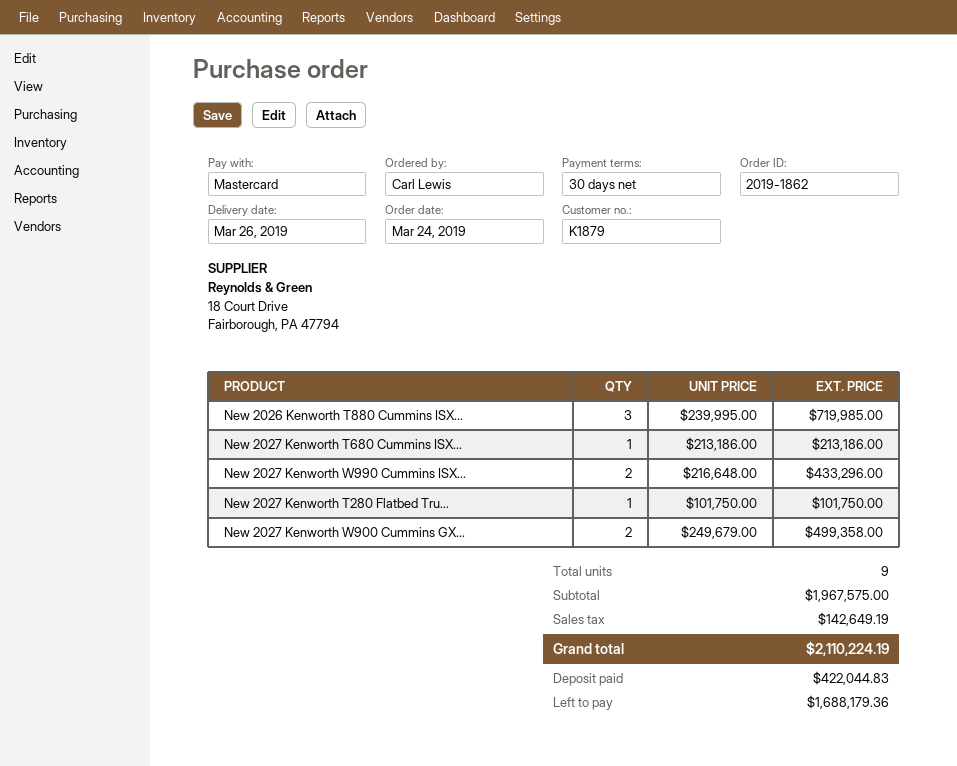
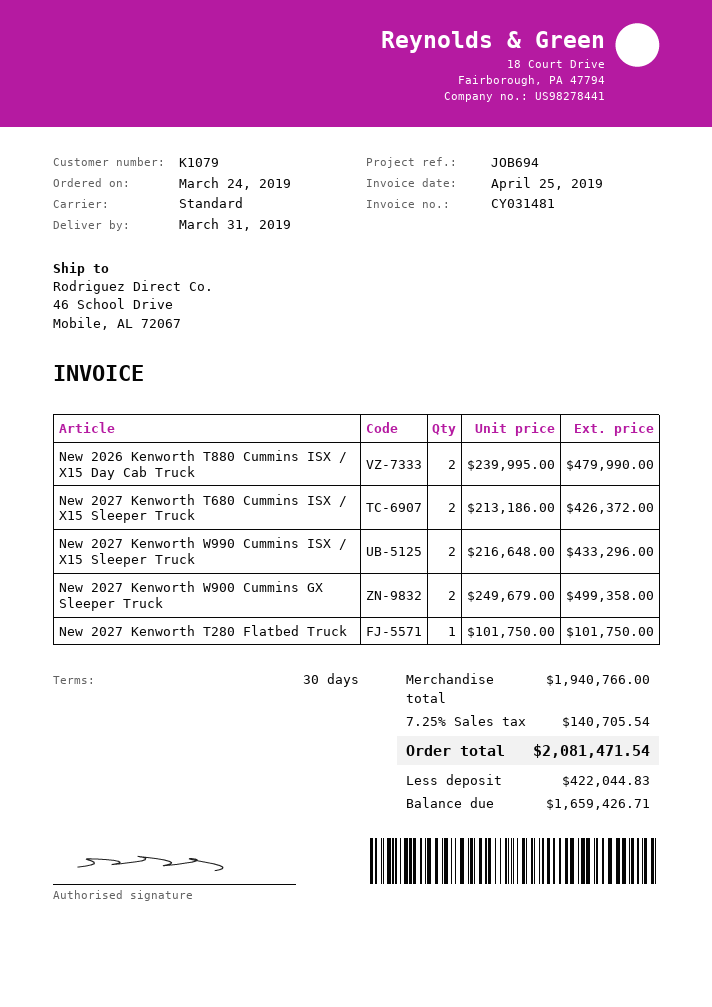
delivery date: 2019-03-26 -> 2019-03-31
customer number: K1879 -> K1079
New 2026 Kenworth T880 Cummins ISX...: 3 x 239995.00 = 719985.00 -> 2 x 239995.00 = 479990.00
New 2027 Kenworth T680 Cummins ISX...: 1 x 213186.00 = 213186.00 -> 2 x 213186.00 = 426372.00
subtotal: 1967575.00 -> 1940766.00
tax: 142649.19 -> 140705.54
total: 2110224.19 -> 2081471.54
balance: 1688179.36 -> 1659426.71

